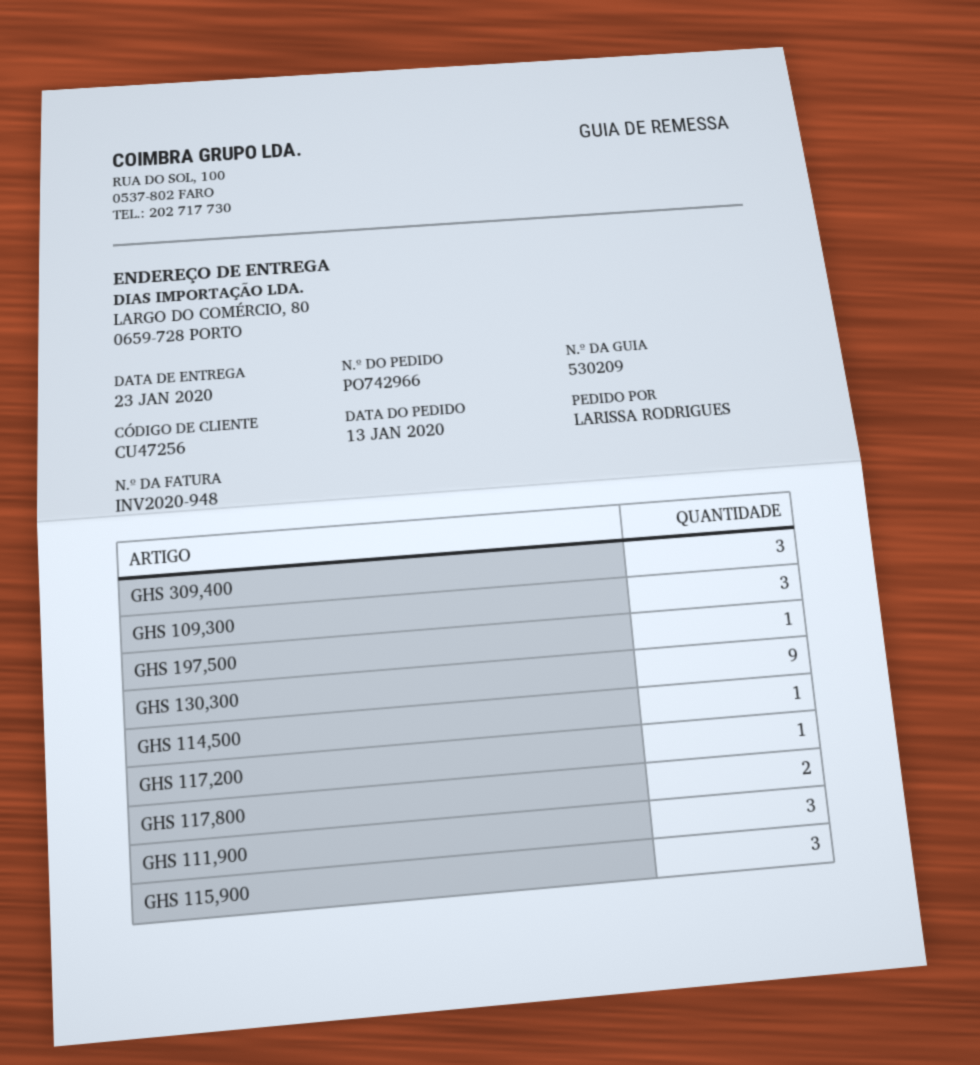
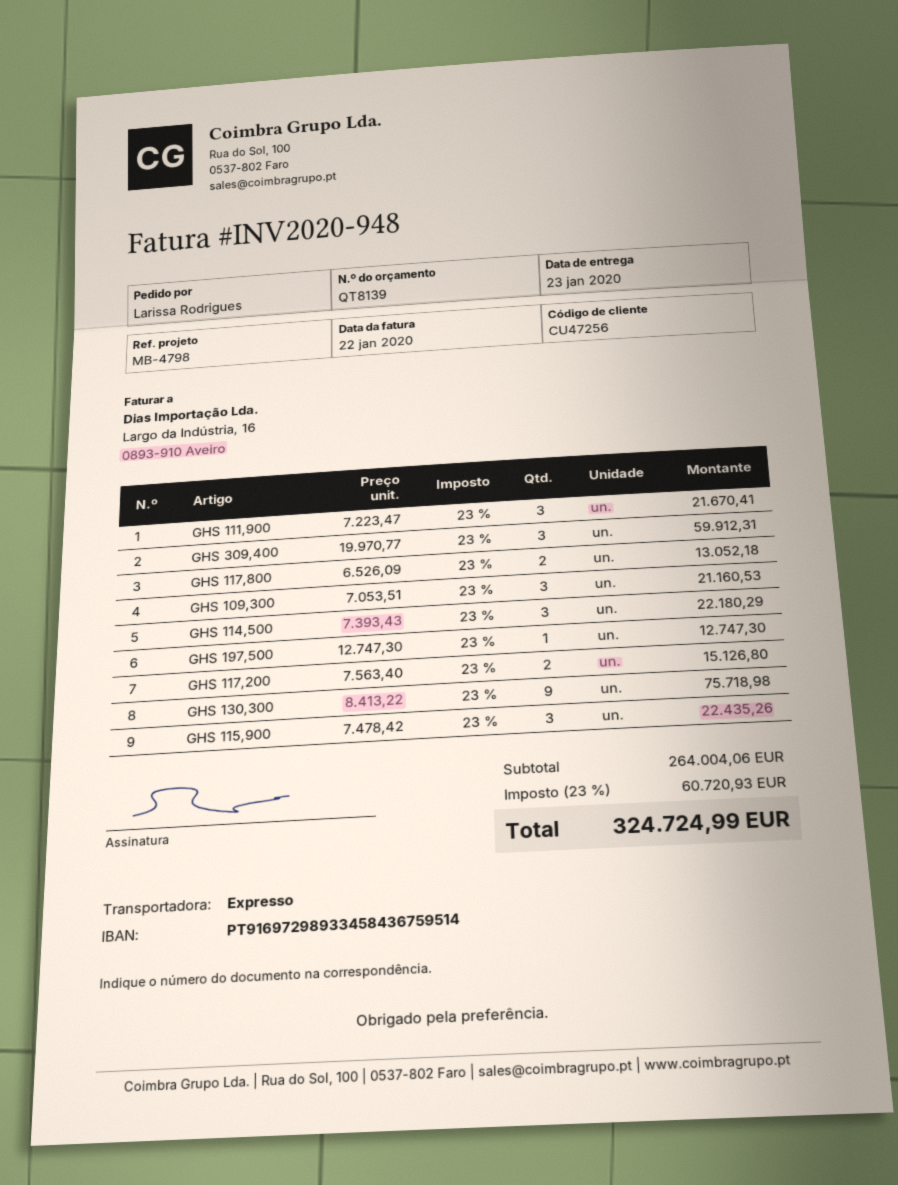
GHS 114,500: 1 -> 3
GHS 117,200: 1 -> 2

